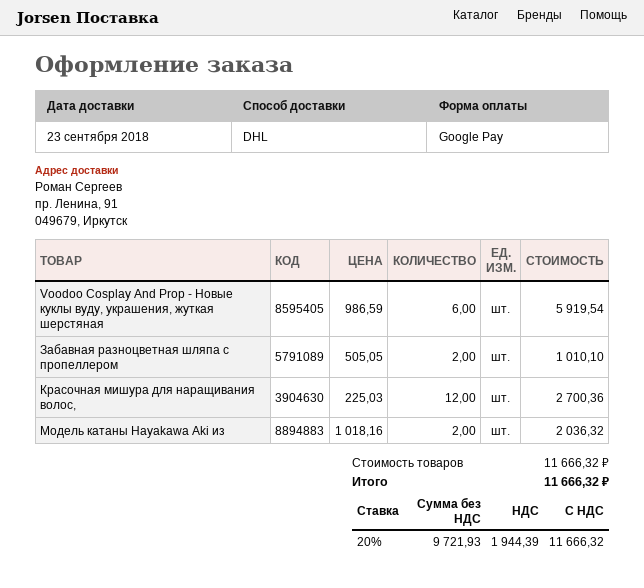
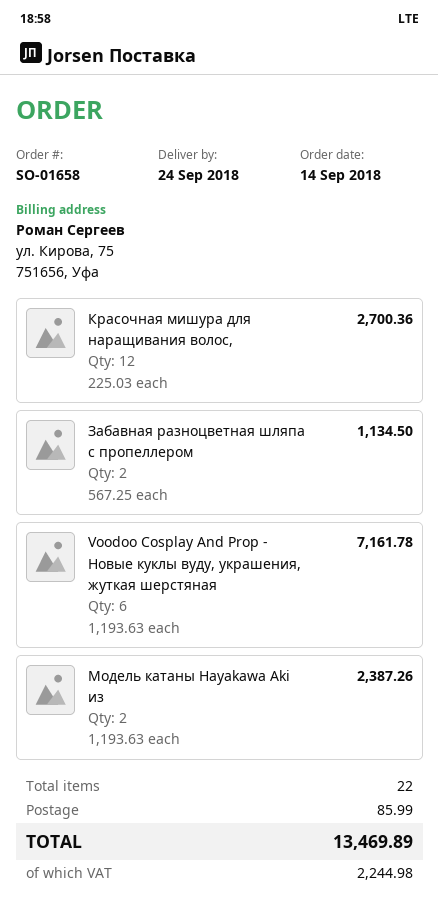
delivery date: 2018-09-23 -> 2018-09-24
Voodoo Cosplay And Prop - Новые куклы вуду, украшения, жуткая шерстяная: 6 x 986.59 = 5919.54 -> 6 x 1193.63 = 7161.78
Забавная разноцветная шляпа с пропеллером: 2 x 505.05 = 1010.10 -> 2 x 567.25 = 1134.50
Модель катаны Hayakawa Aki из: 2 x 1018.16 = 2036.32 -> 2 x 1193.63 = 2387.26
shipping: none -> 85.99
tax: 1944.39 -> 2244.98
total: 11666.32 -> 13469.89

